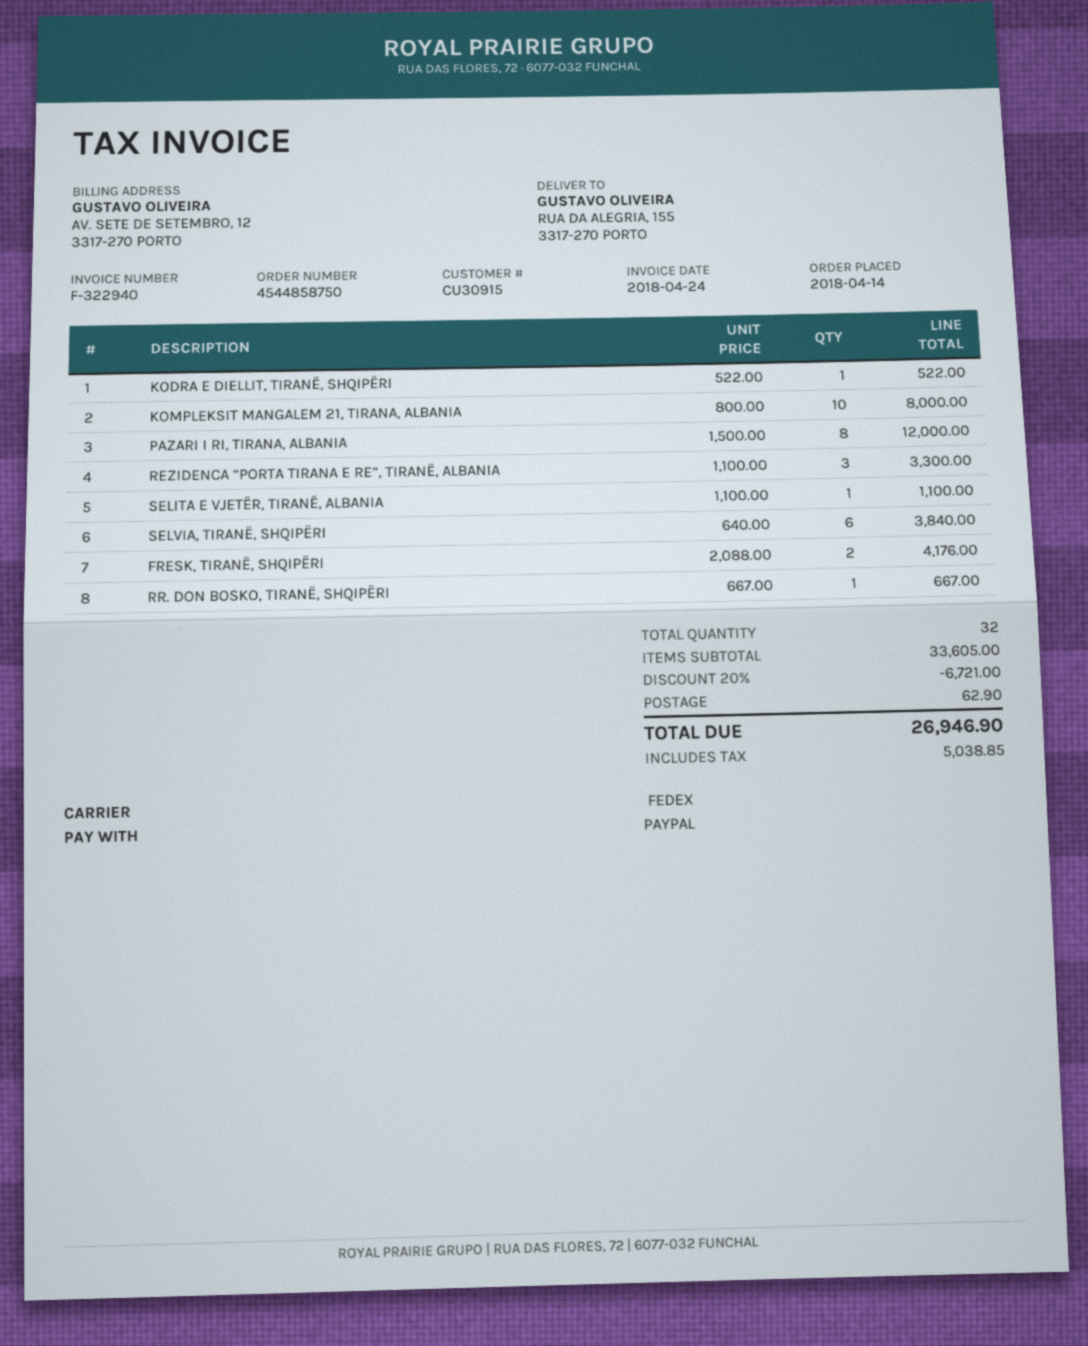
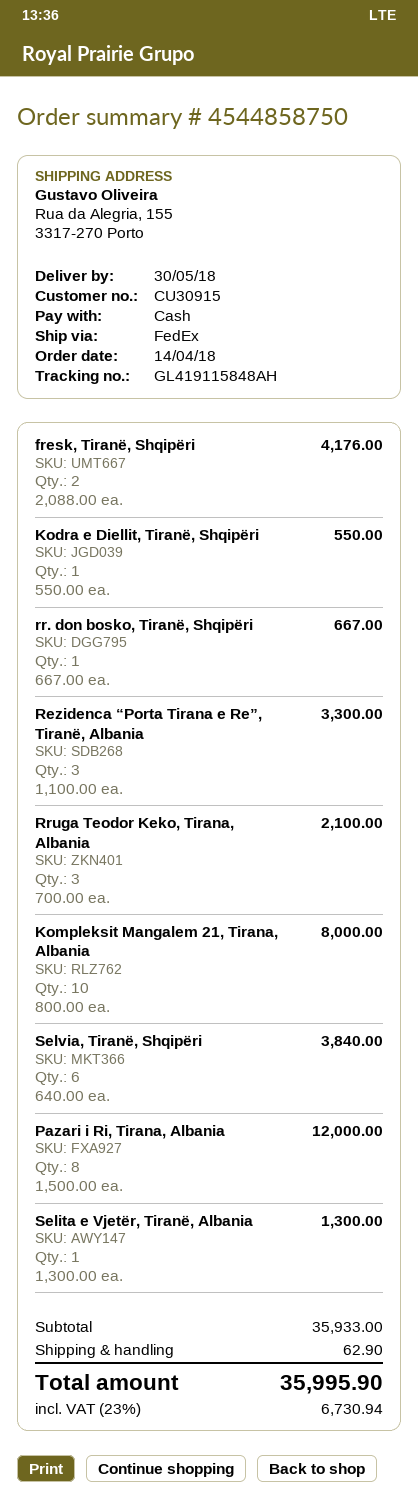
payment method: PayPal -> cash
KODRA E DIELLIT, TIRANË, SHQIPËRI: 1 x 522.00 = 522.00 -> 1 x 550.00 = 550.00
SELITA E VJETËR, TIRANË, ALBANIA: 1 x 1100.00 = 1100.00 -> 1 x 1300.00 = 1300.00
Rruga Teodor Keko, Tirana, Albania: none -> 3 x 700.00 = 2100.00
subtotal: 33605.00 -> 35933.00
discount: 20% = 6721.00 -> none
tax: 5038.85 -> 6730.94
total: 26946.90 -> 35995.90

